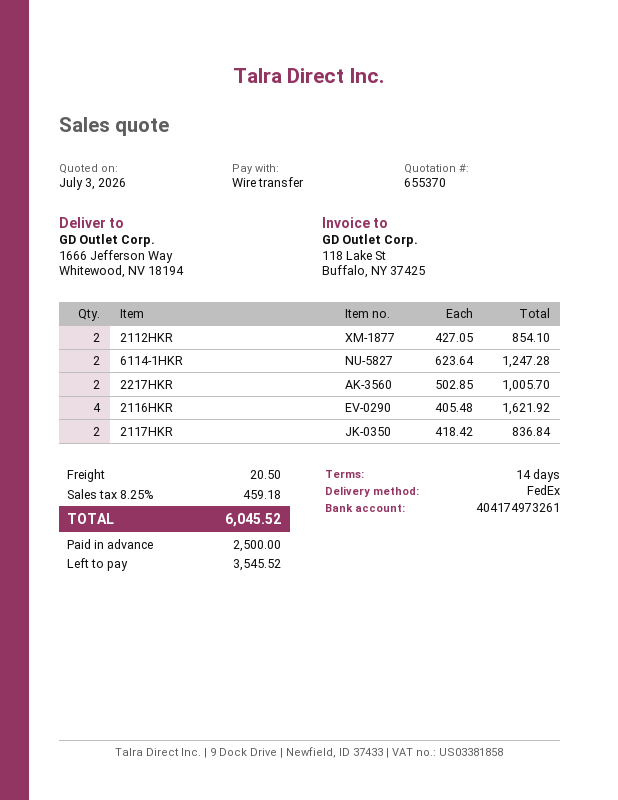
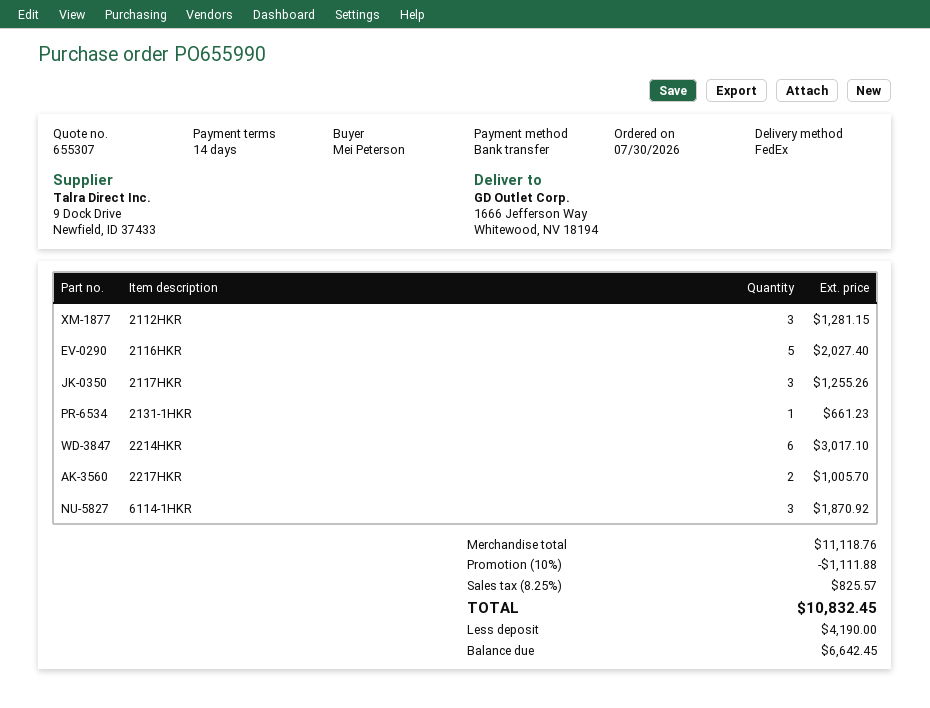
quote number: 655370 -> 655307
2112HKR: 2 for 854.10 -> 3 for 1281.15
6114-1HKR: 2 for 1247.28 -> 3 for 1870.92
2116HKR: 4 for 1621.92 -> 5 for 2027.40
2117HKR: 2 for 836.84 -> 3 for 1255.26
2131-1HKR: none -> 1 for 661.23
2214HKR: none -> 6 for 3017.10
discount: none -> 10% = 1111.88
shipping: 20.50 -> none
tax: 8.25% = 459.18 -> 8.25% = 825.57
total: 6045.52 -> 10832.45
deposit: 2500.00 -> 4190.00
balance: 3545.52 -> 6642.45

